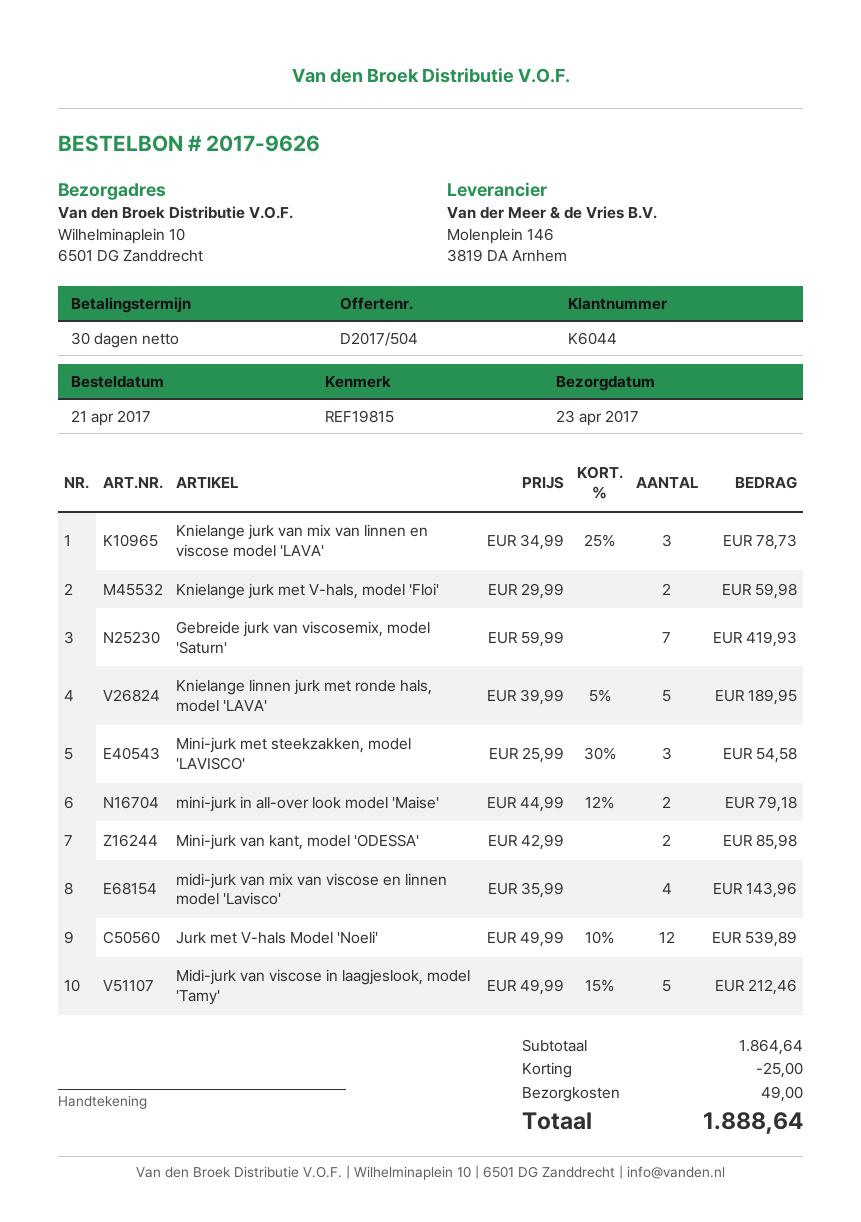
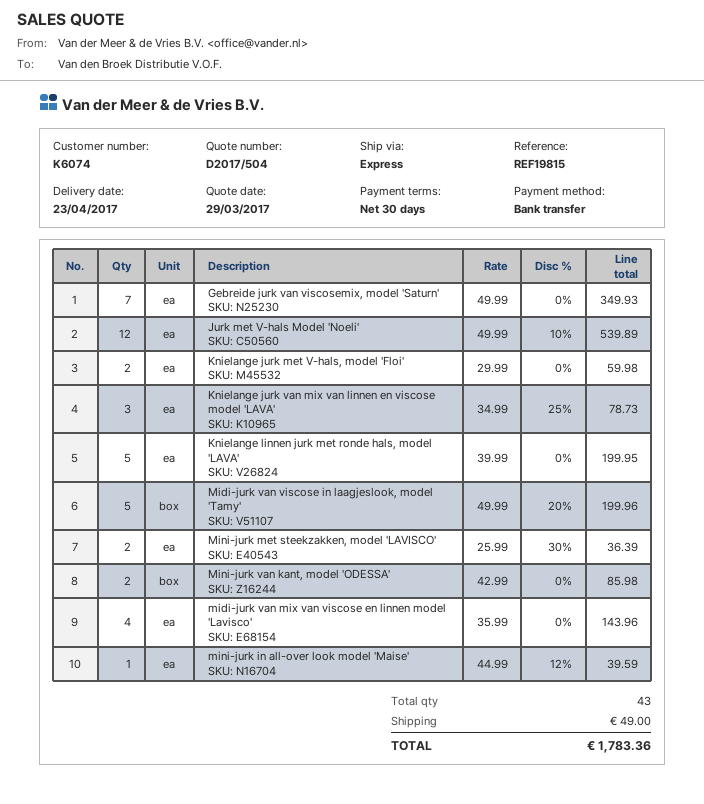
customer number: K6044 -> K6074
Gebreide jurk van viscosemix, model 'Saturn': 7 x 59.99 = 419.93 -> 7 x 49.99 = 349.93
Knielange linnen jurk met ronde hals, model 'LAVA': 5 x 39.99 - 5% = 189.95 -> 5 x 39.99 = 199.95
Mini-jurk met steekzakken, model 'LAVISCO': 3 x 25.99 - 30% = 54.58 -> 2 x 25.99 - 30% = 36.39
mini-jurk in all-over look model 'Maise': 2 x 44.99 - 12% = 79.18 -> 1 x 44.99 - 12% = 39.59
Midi-jurk van viscose in laagjeslook, model 'Tamy': 5 x 49.99 - 15% = 212.46 -> 5 x 49.99 - 20% = 199.96
discount: 25.00 -> none
total: 1888.64 -> 1783.36

